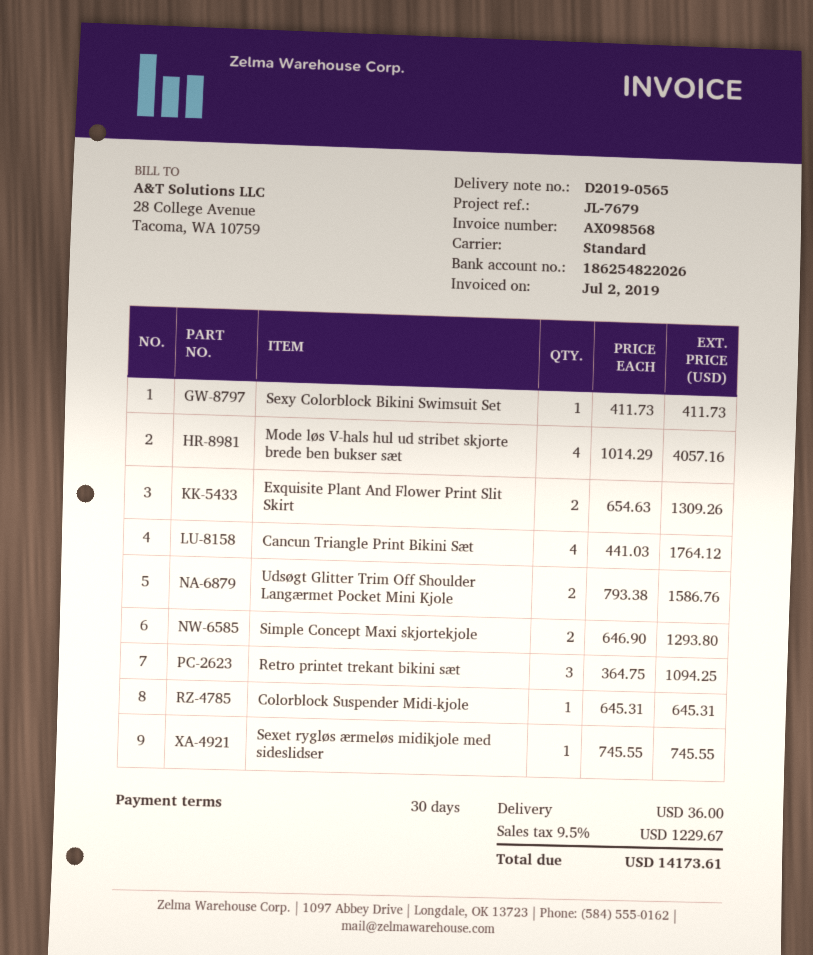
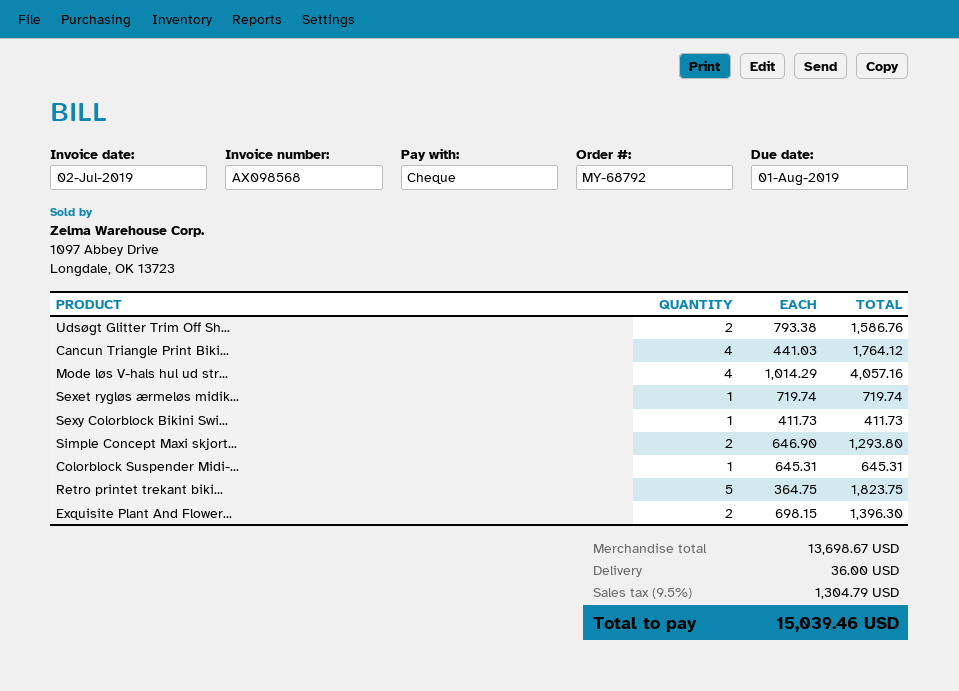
Exquisite Plant And Flower Print Slit Skirt: 2 x 654.63 = 1309.26 -> 2 x 698.15 = 1396.30
Retro printet trekant bikini sæt: 3 x 364.75 = 1094.25 -> 5 x 364.75 = 1823.75
Sexet rygløs ærmeløs midikjole med sideslidser: 1 x 745.55 = 745.55 -> 1 x 719.74 = 719.74
tax: 9.5% = 1229.67 -> 9.5% = 1304.79
total: 14173.61 -> 15039.46

